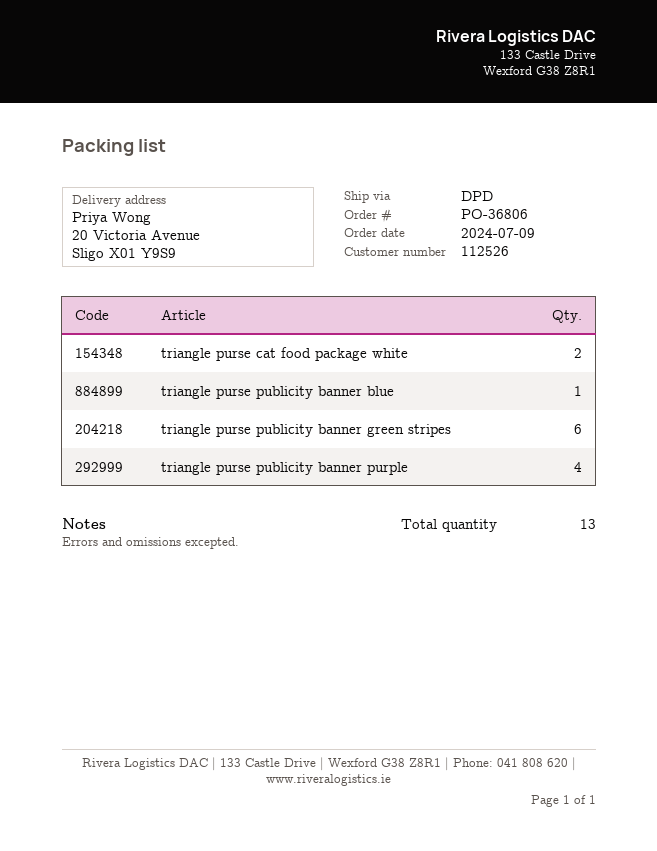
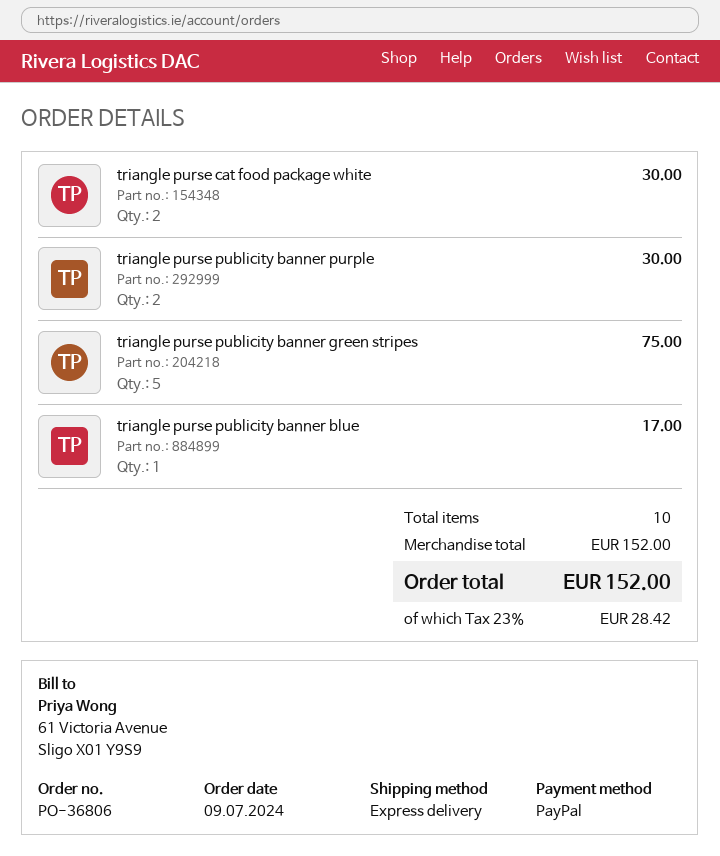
shipping method: DPD -> express
triangle purse publicity banner green stripes: 6 -> 5
triangle purse publicity banner purple: 4 -> 2
total quantity: 13 -> 10

